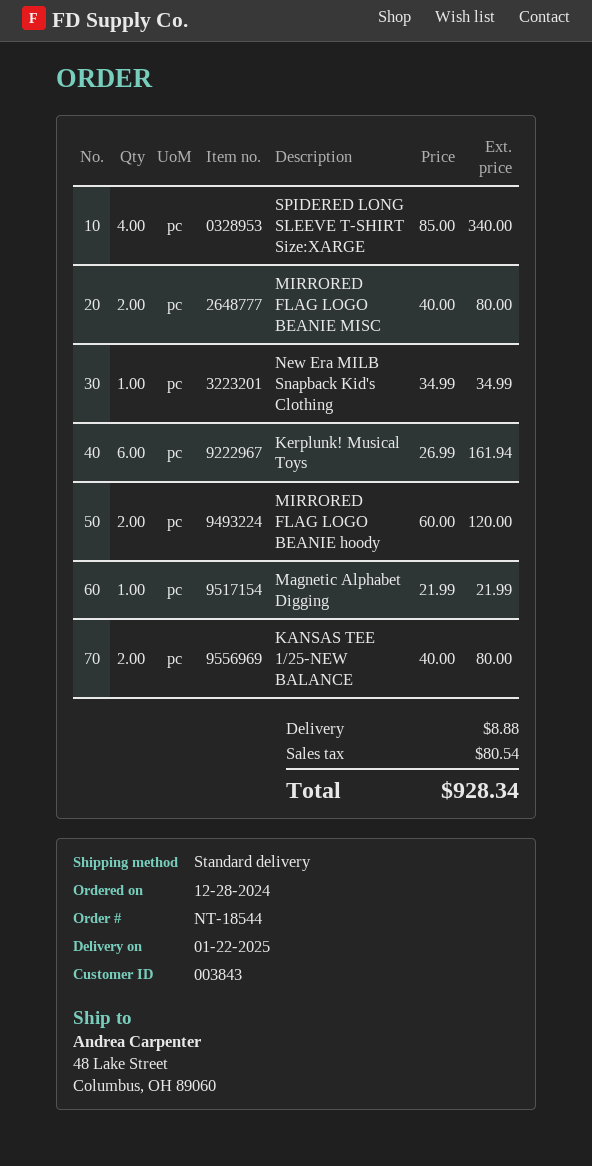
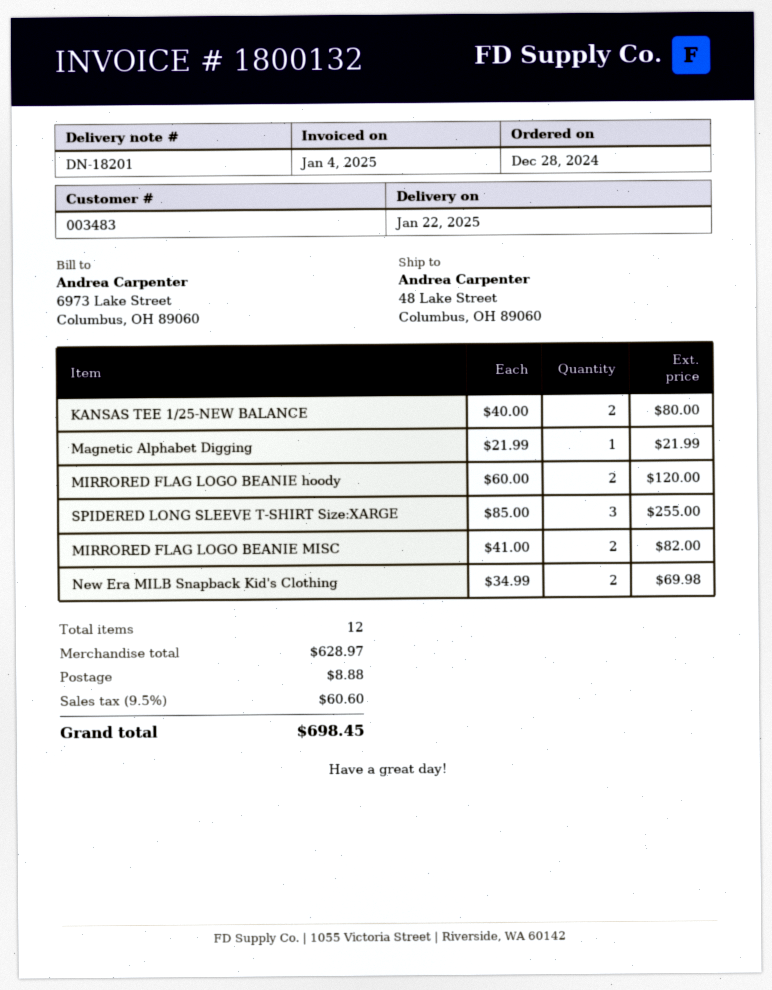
customer number: 003843 -> 003483
SPIDERED LONG SLEEVE T-SHIRT Size:XARGE: 4 x 85.00 = 340.00 -> 3 x 85.00 = 255.00
MIRRORED FLAG LOGO BEANIE MISC: 2 x 40.00 = 80.00 -> 2 x 41.00 = 82.00
New Era MILB Snapback Kid's Clothing: 1 x 34.99 = 34.99 -> 2 x 34.99 = 69.98
Kerplunk! Musical Toys: 6 x 26.99 = 161.94 -> none
tax: 80.54 -> 60.60
total: 928.34 -> 698.45

